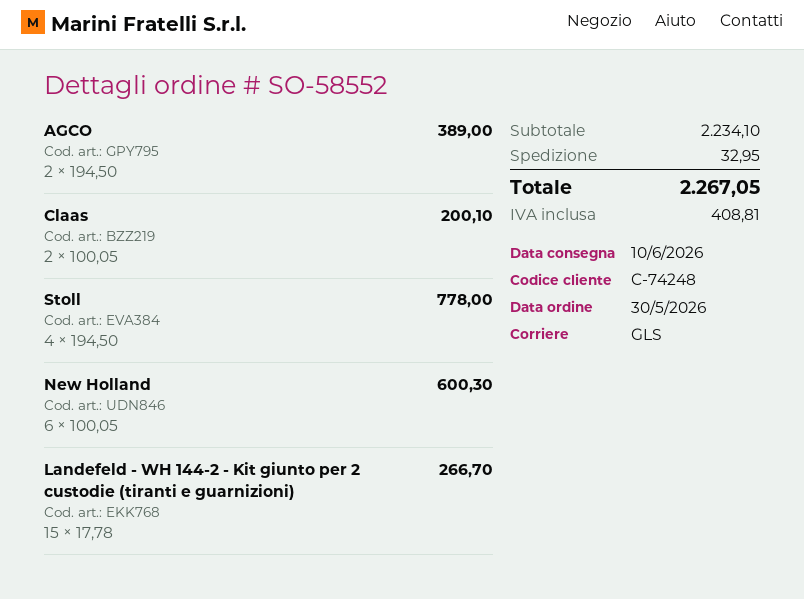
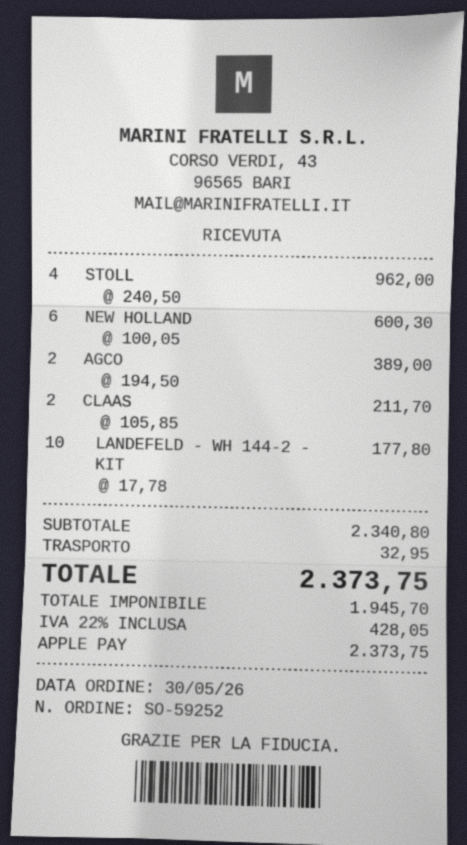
order number: SO-58552 -> SO-59252
Claas: 2 x 100.05 = 200.10 -> 2 x 105.85 = 211.70
Stoll: 4 x 194.50 = 778.00 -> 4 x 240.50 = 962.00
Landefeld - WH 144-2 - Kit giunto per 2 custodie (tiranti e guarnizioni): 15 x 17.78 = 266.70 -> 10 x 17.78 = 177.80
subtotal: 2234.10 -> 2340.80
tax: 408.81 -> 428.05
total: 2267.05 -> 2373.75

